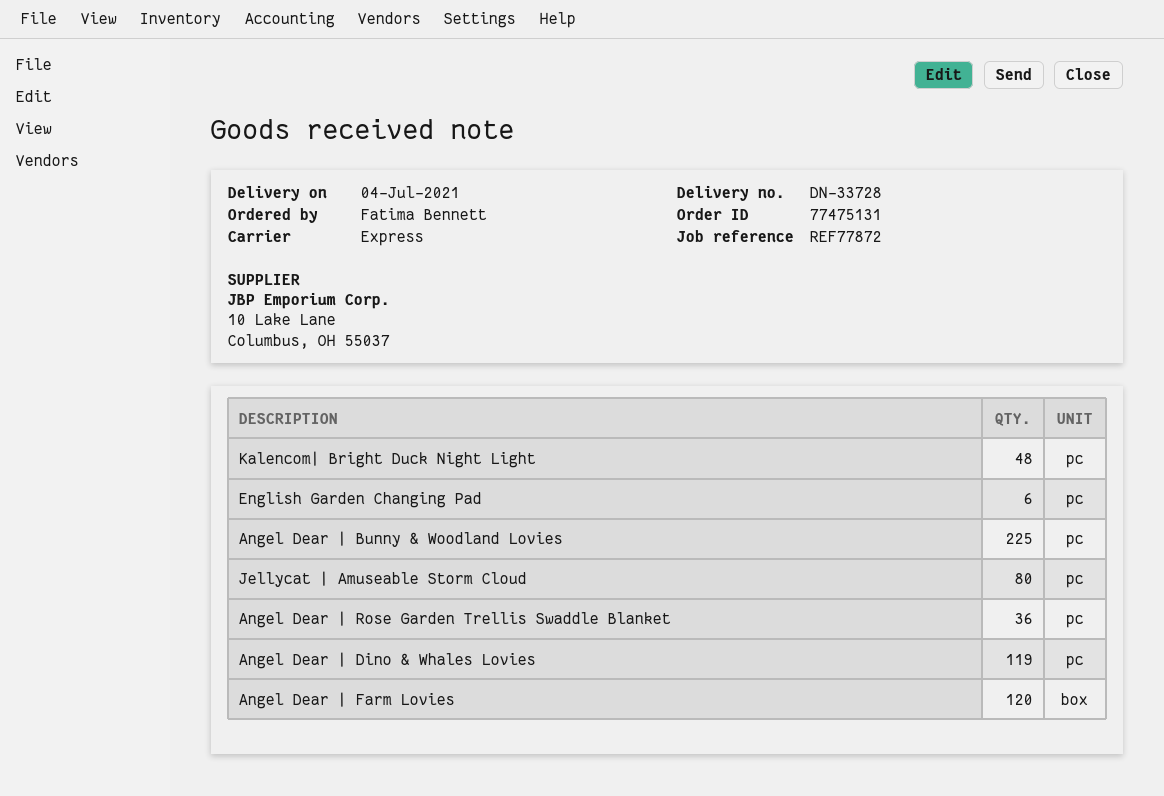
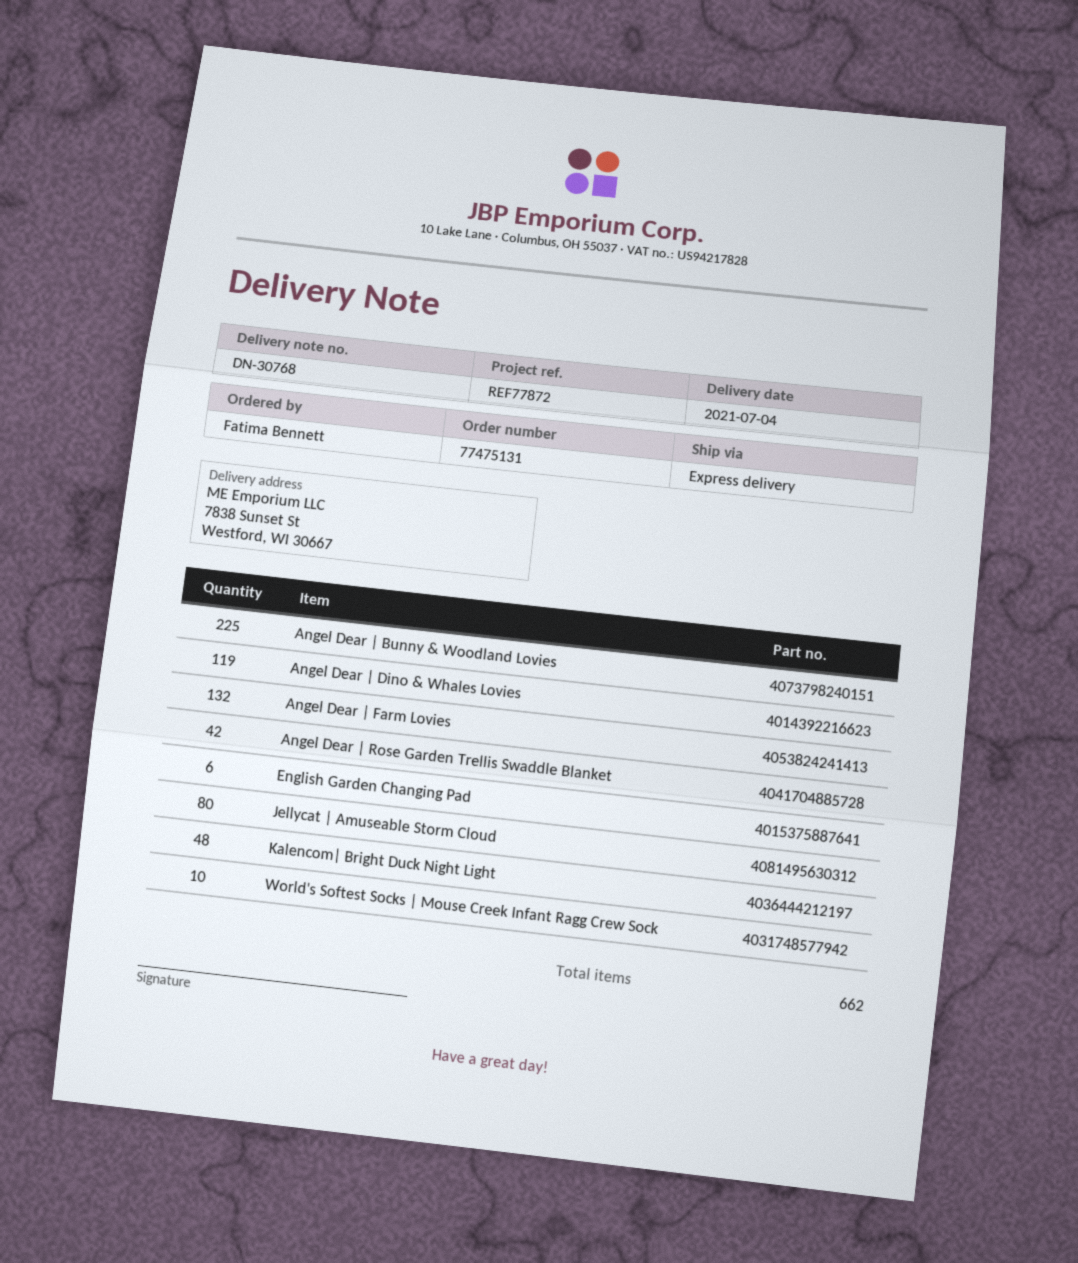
delivery note number: DN-33728 -> DN-30768
Angel Dear | Rose Garden Trellis Swaddle Blanket: 36 -> 42
Angel Dear | Farm Lovies: 120 -> 132
World's Softest Socks | Mouse Creek Infant Ragg Crew Sock: none -> 10

